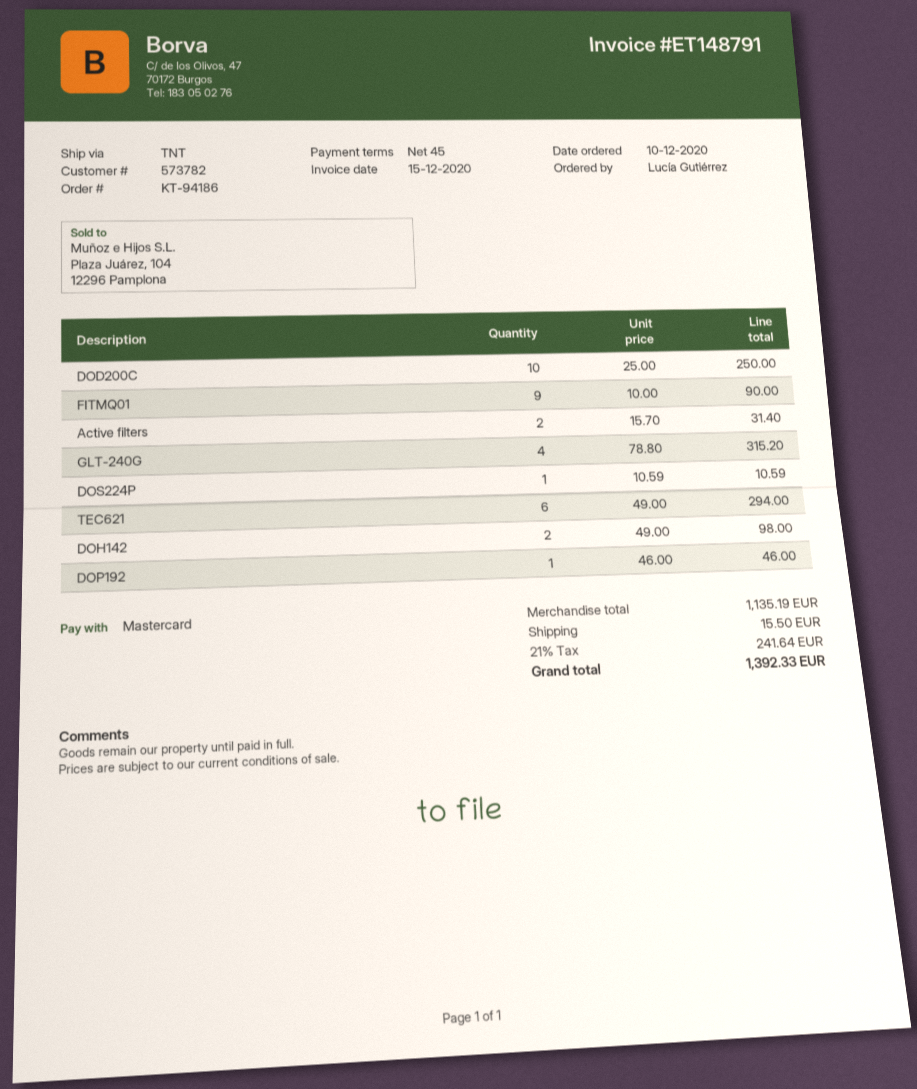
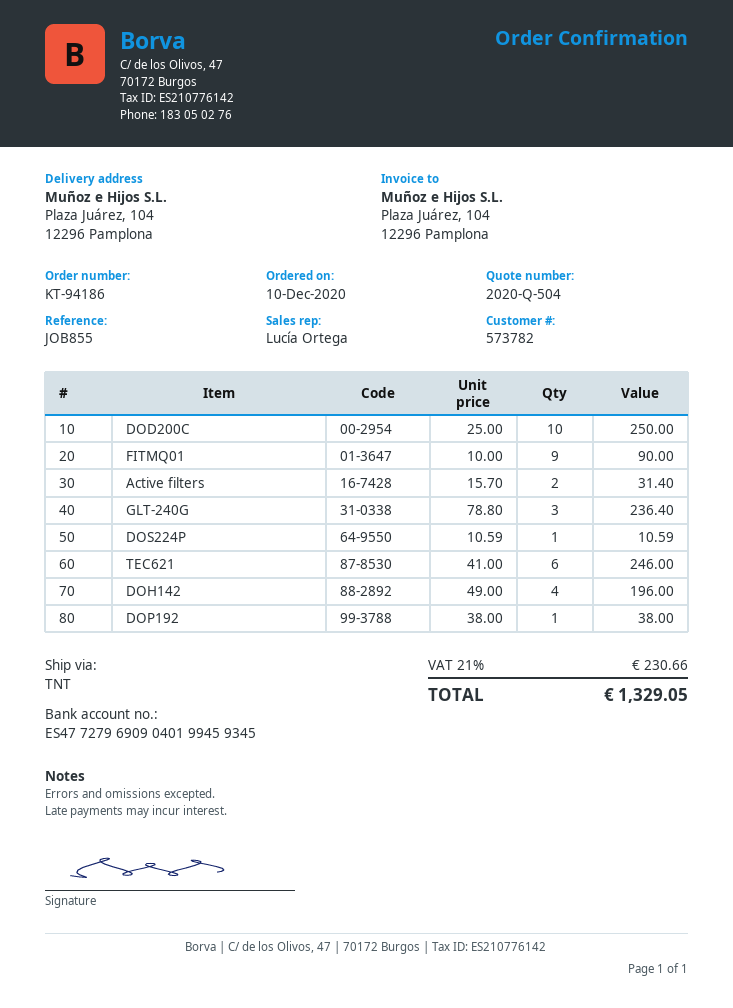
GLT-240G: 4 x 78.80 = 315.20 -> 3 x 78.80 = 236.40
TEC621: 6 x 49.00 = 294.00 -> 6 x 41.00 = 246.00
DOH142: 2 x 49.00 = 98.00 -> 4 x 49.00 = 196.00
DOP192: 1 x 46.00 = 46.00 -> 1 x 38.00 = 38.00
shipping: 15.50 -> none
tax: 21% = 241.64 -> 21% = 230.66
total: 1392.33 -> 1329.05

